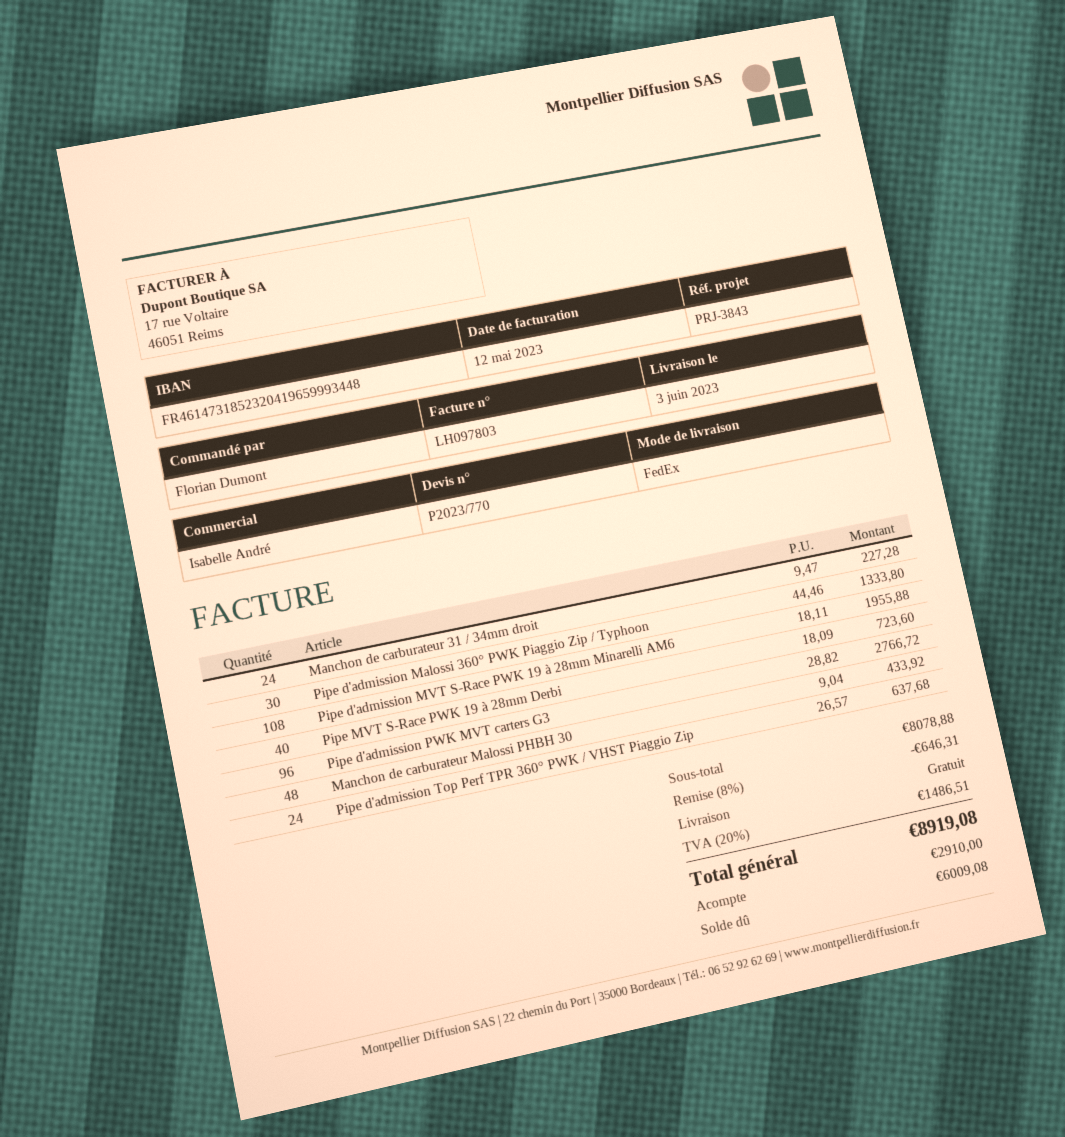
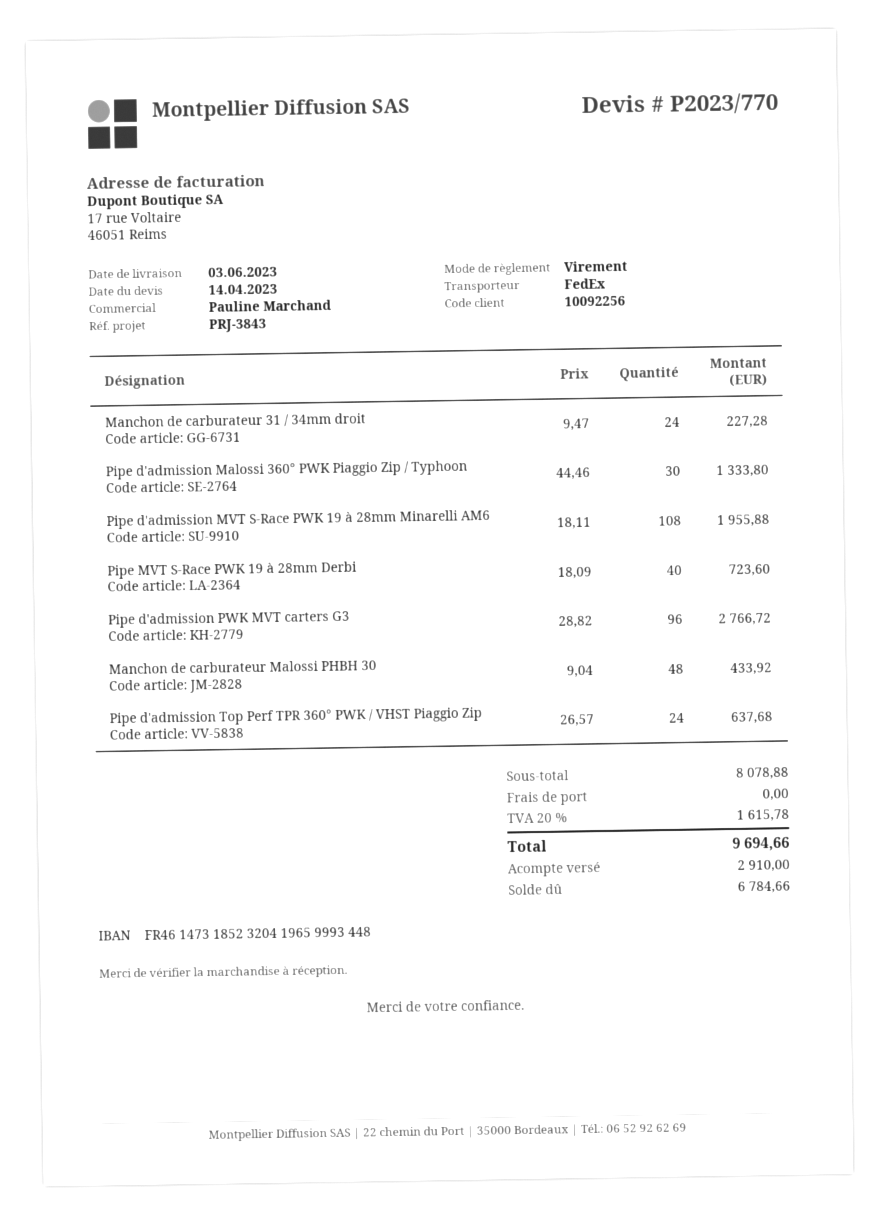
sales rep: Isabelle André -> Pauline Marchand
discount: 8% = 646.31 -> none
tax: 20% = 1486.51 -> 20% = 1615.78
total: 8919.08 -> 9694.66
balance: 6009.08 -> 6784.66

